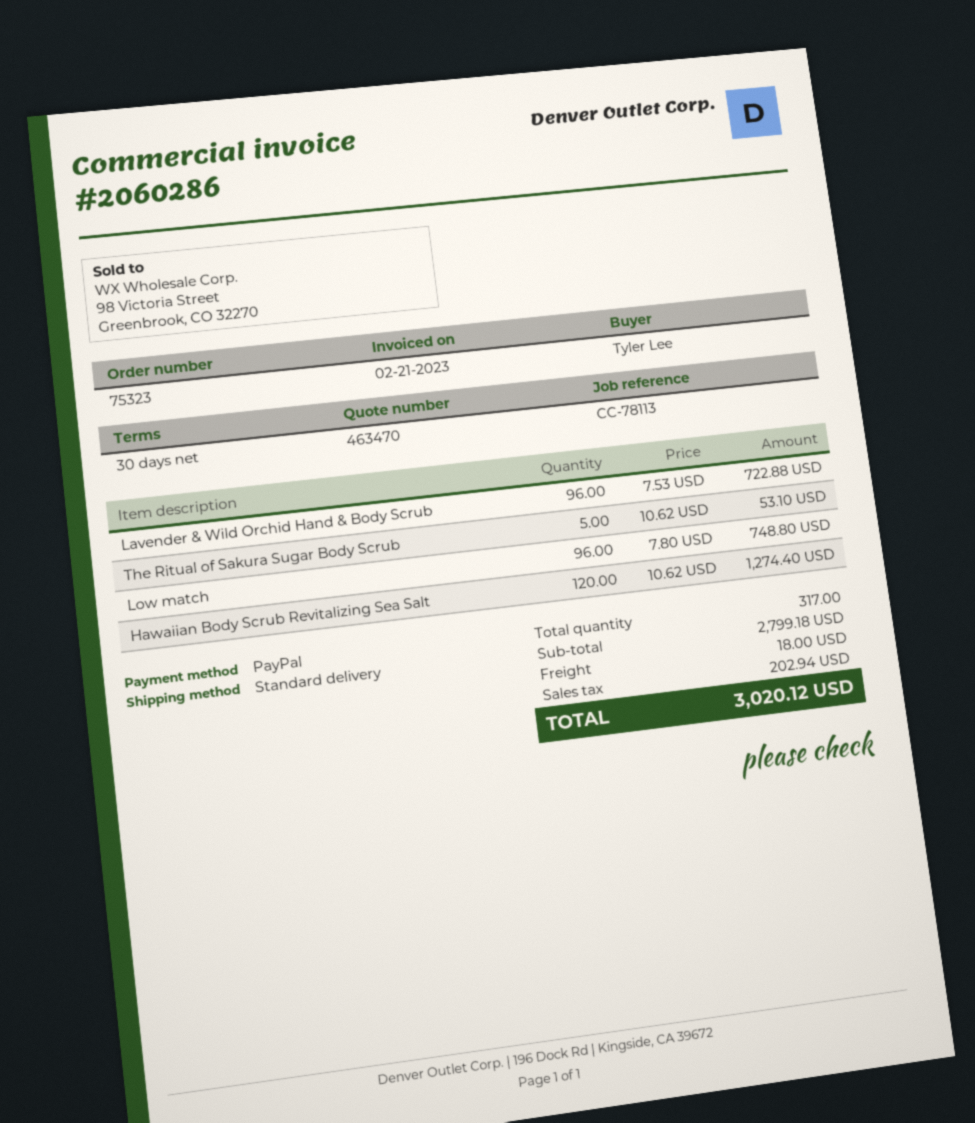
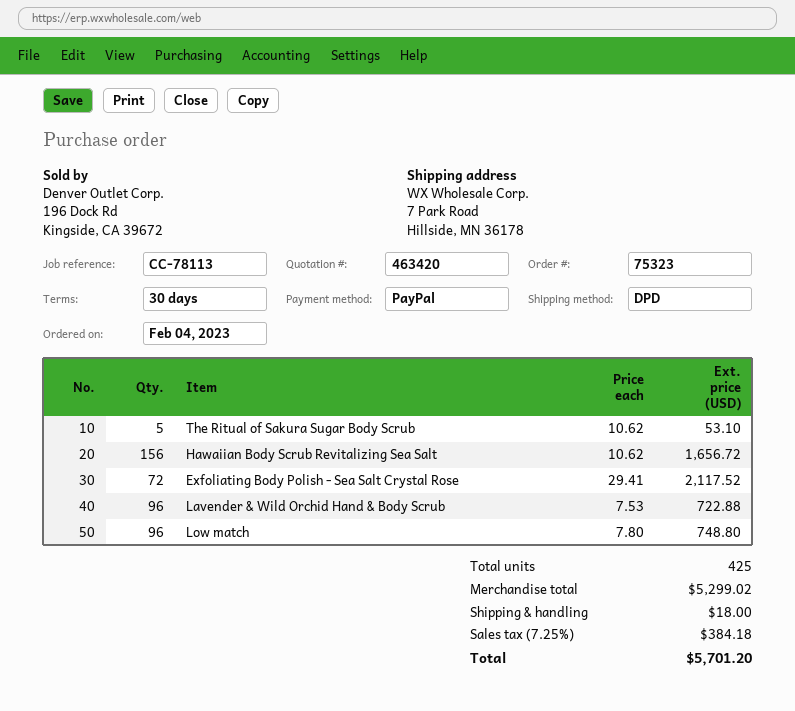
quote number: 463470 -> 463420
shipping method: standard -> DPD
Hawaiian Body Scrub Revitalizing Sea Salt: 120 x 10.62 = 1274.40 -> 156 x 10.62 = 1656.72
Exfoliating Body Polish - Sea Salt Crystal Rose: none -> 72 x 29.41 = 2117.52
total quantity: 317 -> 425
subtotal: 2799.18 -> 5299.02
tax: 202.94 -> 384.18
total: 3020.12 -> 5701.20

